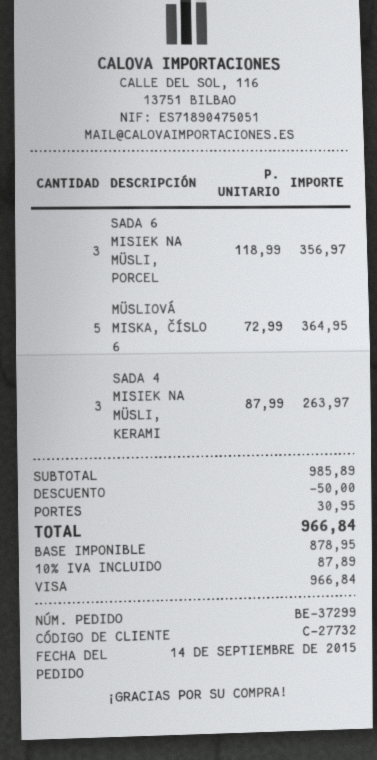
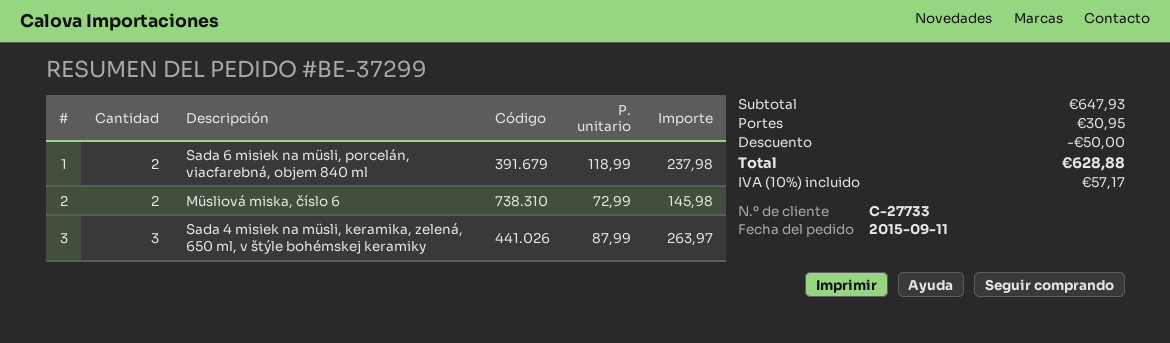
order date: 2015-09-14 -> 2015-09-11
customer number: C-27732 -> C-27733
SADA 6 MISIEK NA MÜSLI, PORCEL: 3 x 118.99 = 356.97 -> 2 x 118.99 = 237.98
MÜSLIOVÁ MISKA, ČÍSLO 6: 5 x 72.99 = 364.95 -> 2 x 72.99 = 145.98
subtotal: 985.89 -> 647.93
tax: 10% = 87.89 -> 10% = 57.17
total: 966.84 -> 628.88

